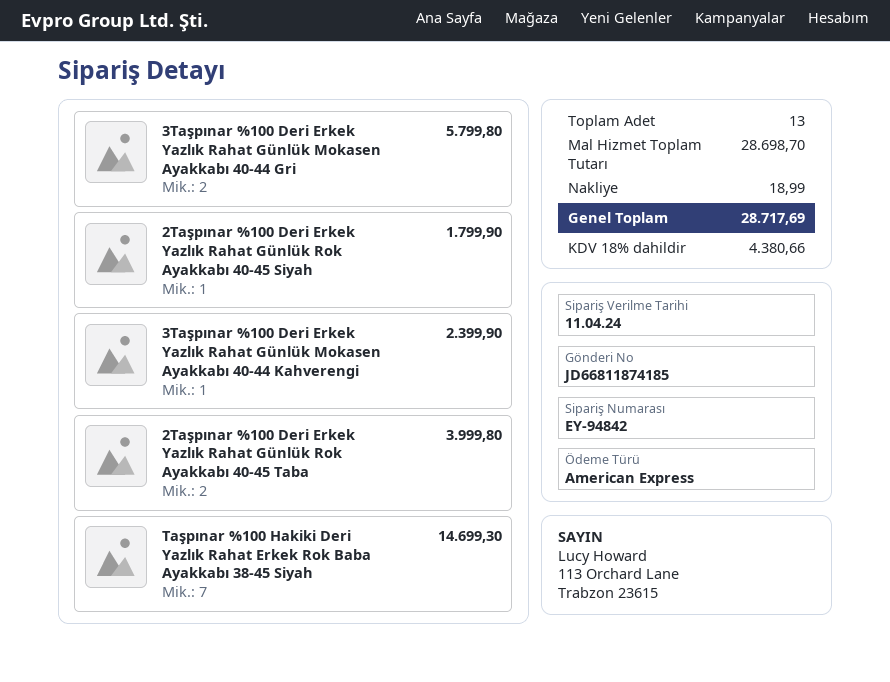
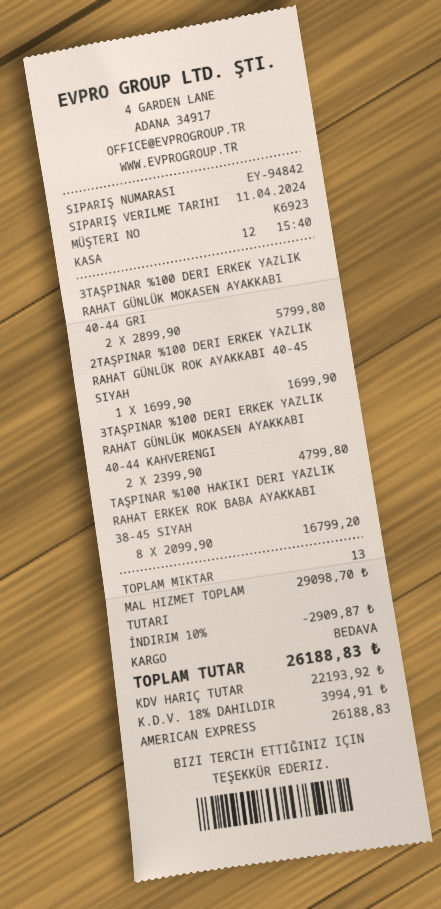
2Taşpınar %100 Deri Erkek Yazlık Rahat Günlük Rok Ayakkabı 40-45 Siyah: 1 for 1799.90 -> 1 for 1699.90
3Taşpınar %100 Deri Erkek Yazlık Rahat Günlük Mokasen Ayakkabı 40-44 Kahverengi: 1 for 2399.90 -> 2 for 4799.80
2Taşpınar %100 Deri Erkek Yazlık Rahat Günlük Rok Ayakkabı 40-45 Taba: 2 for 3999.80 -> none
Taşpınar %100 Hakiki Deri Yazlık Rahat Erkek Rok Baba Ayakkabı 38-45 Siyah: 7 for 14699.30 -> 8 for 16799.20
subtotal: 28698.70 -> 29098.70
discount: none -> 10% = 2909.87
shipping: 18.99 -> 0.00
tax: 18% = 4380.66 -> 18% = 3994.91
total: 28717.69 -> 26188.83

